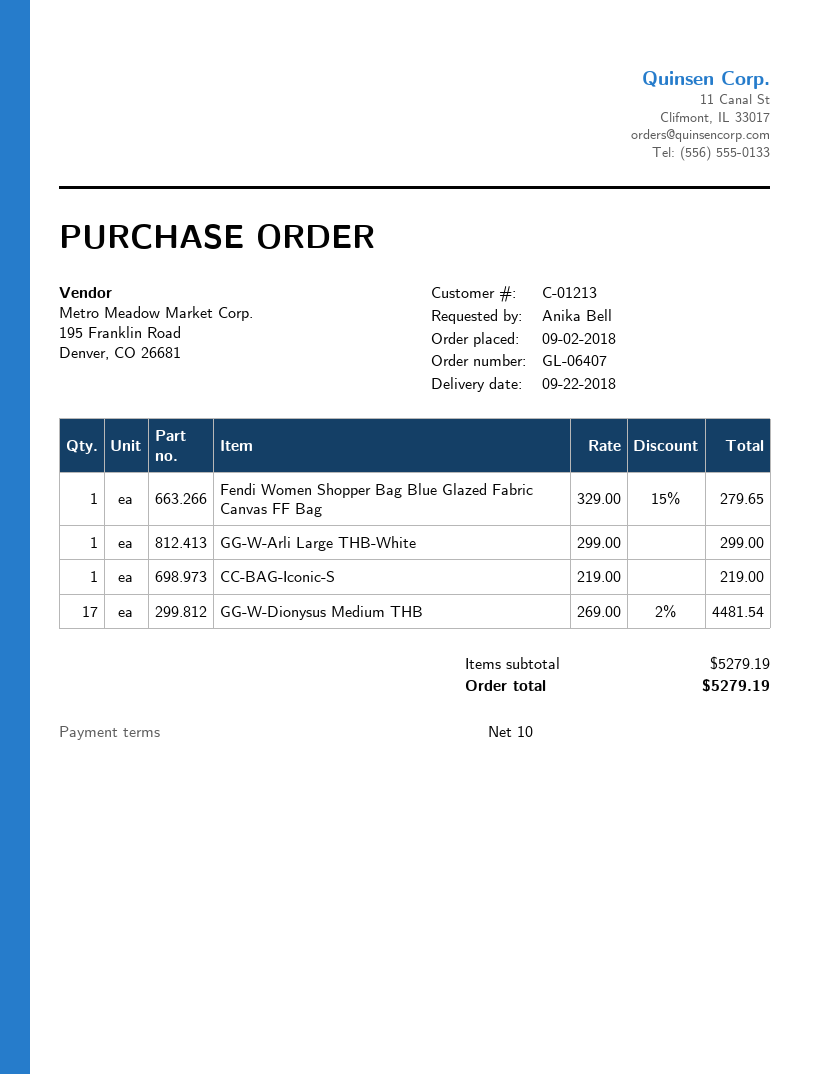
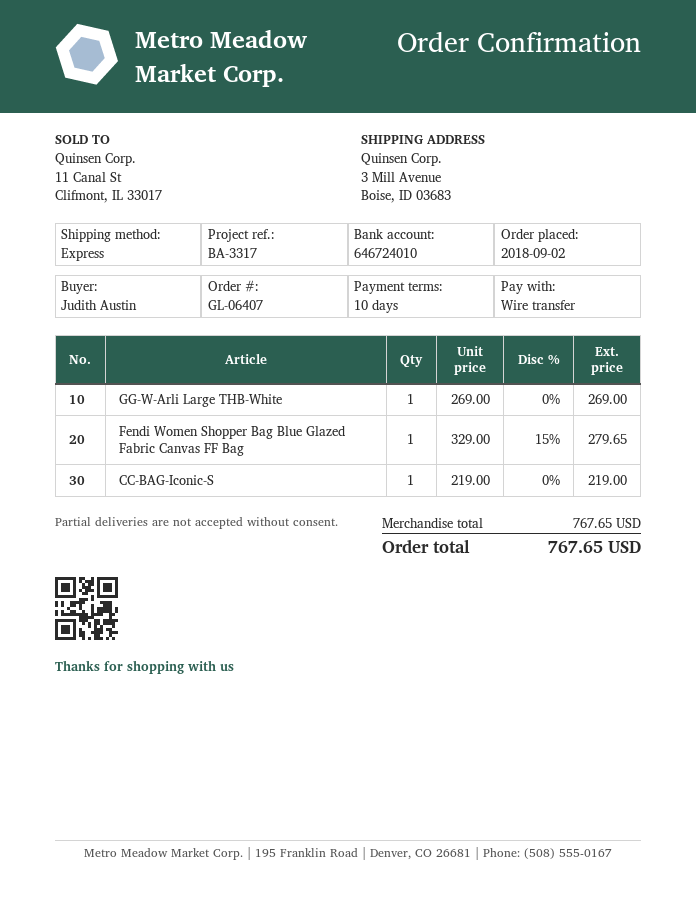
ordered by: Anika Bell -> Judith Austin
GG-W-Arli Large THB-White: 1 x 299.00 = 299.00 -> 1 x 269.00 = 269.00
GG-W-Dionysus Medium THB: 17 x 269.00 - 2% = 4481.54 -> none
subtotal: 5279.19 -> 767.65
total: 5279.19 -> 767.65

